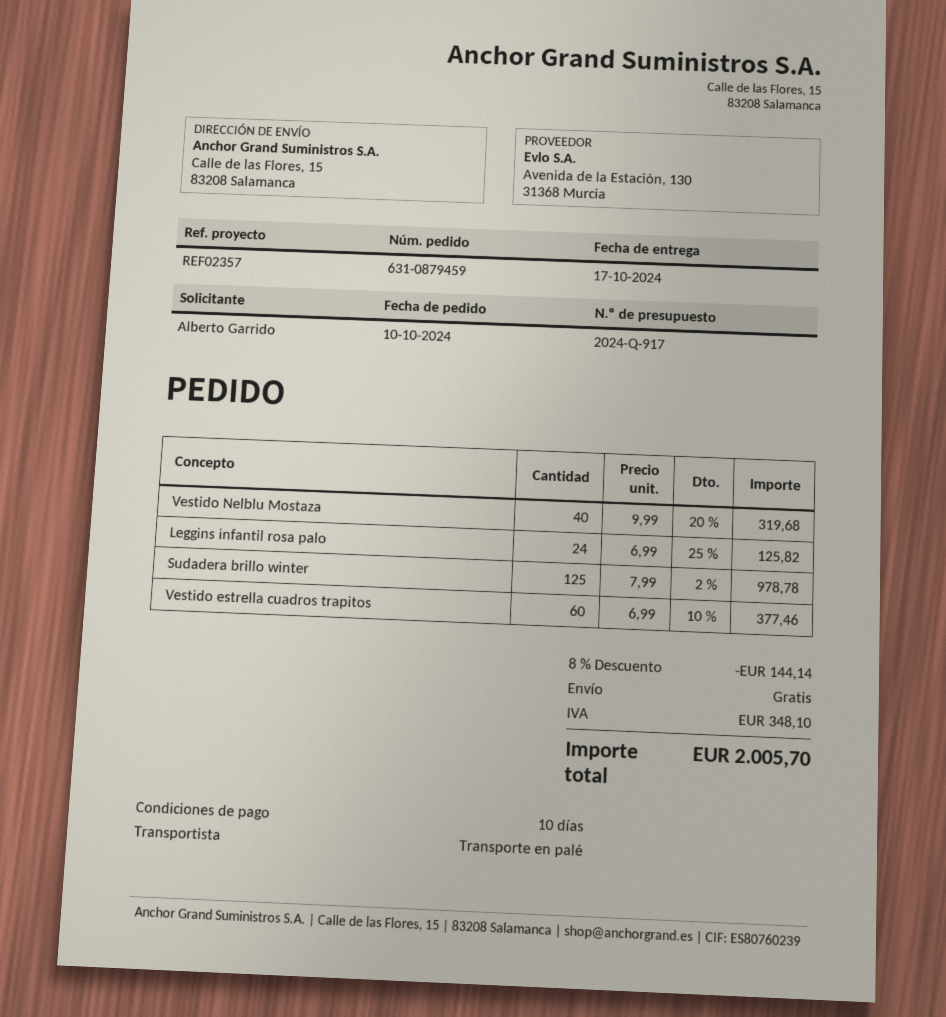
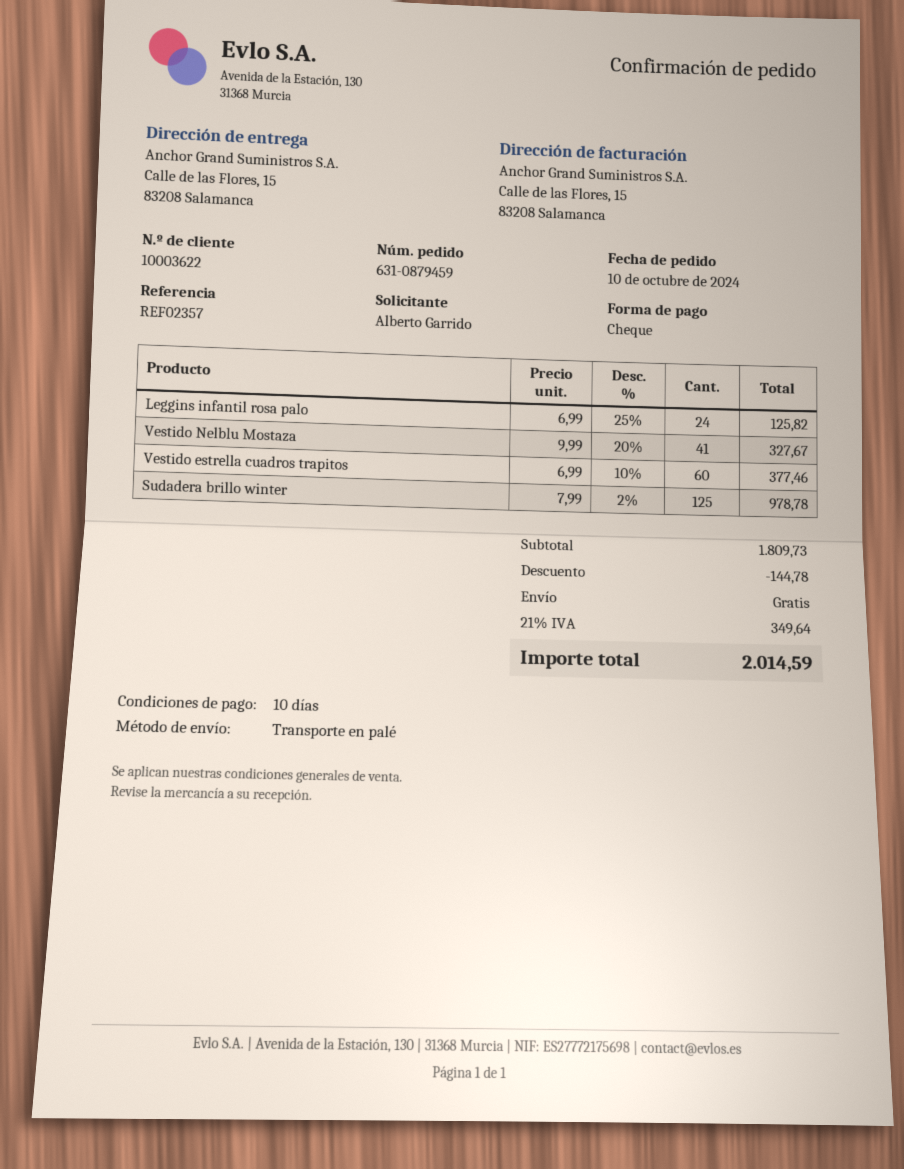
Vestido Nelblu Mostaza: 40 x 9.99 - 20% = 319.68 -> 41 x 9.99 - 20% = 327.67
discount: 144.14 -> 144.78
tax: 348.10 -> 349.64
total: 2005.70 -> 2014.59

